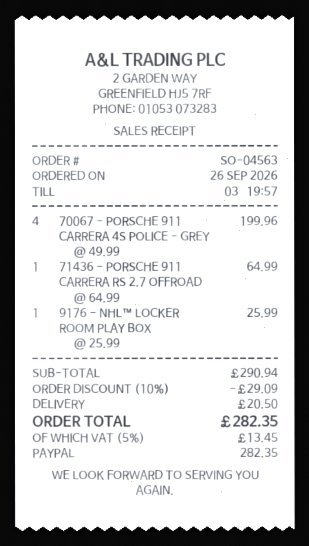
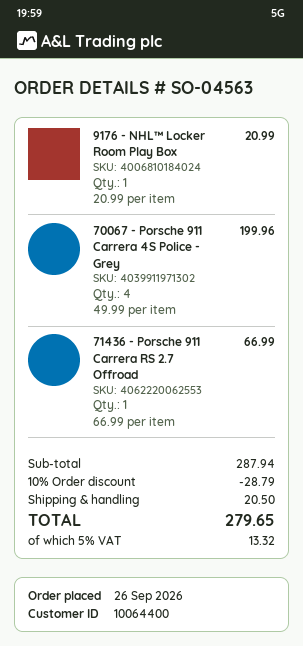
71436 - PORSCHE 911 CARRERA RS 2.7 OFFROAD: 1 x 64.99 = 64.99 -> 1 x 66.99 = 66.99
9176 - NHL™ LOCKER ROOM PLAY BOX: 1 x 25.99 = 25.99 -> 1 x 20.99 = 20.99
subtotal: 290.94 -> 287.94
discount: 10% = 29.09 -> 10% = 28.79
tax: 5% = 13.45 -> 5% = 13.32
total: 282.35 -> 279.65

